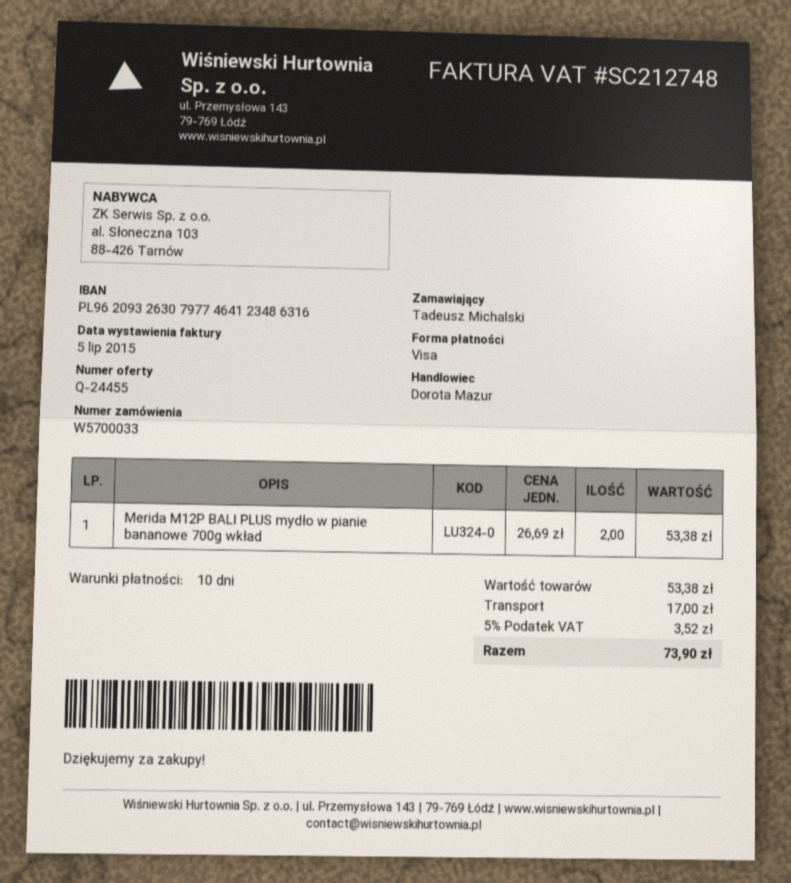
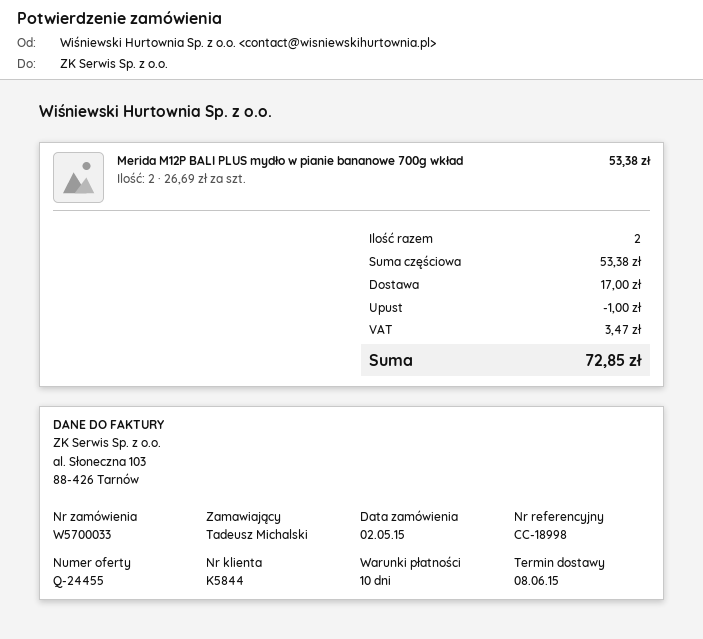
discount: none -> 1.00
tax: 3.52 -> 3.47
total: 73.90 -> 72.85

